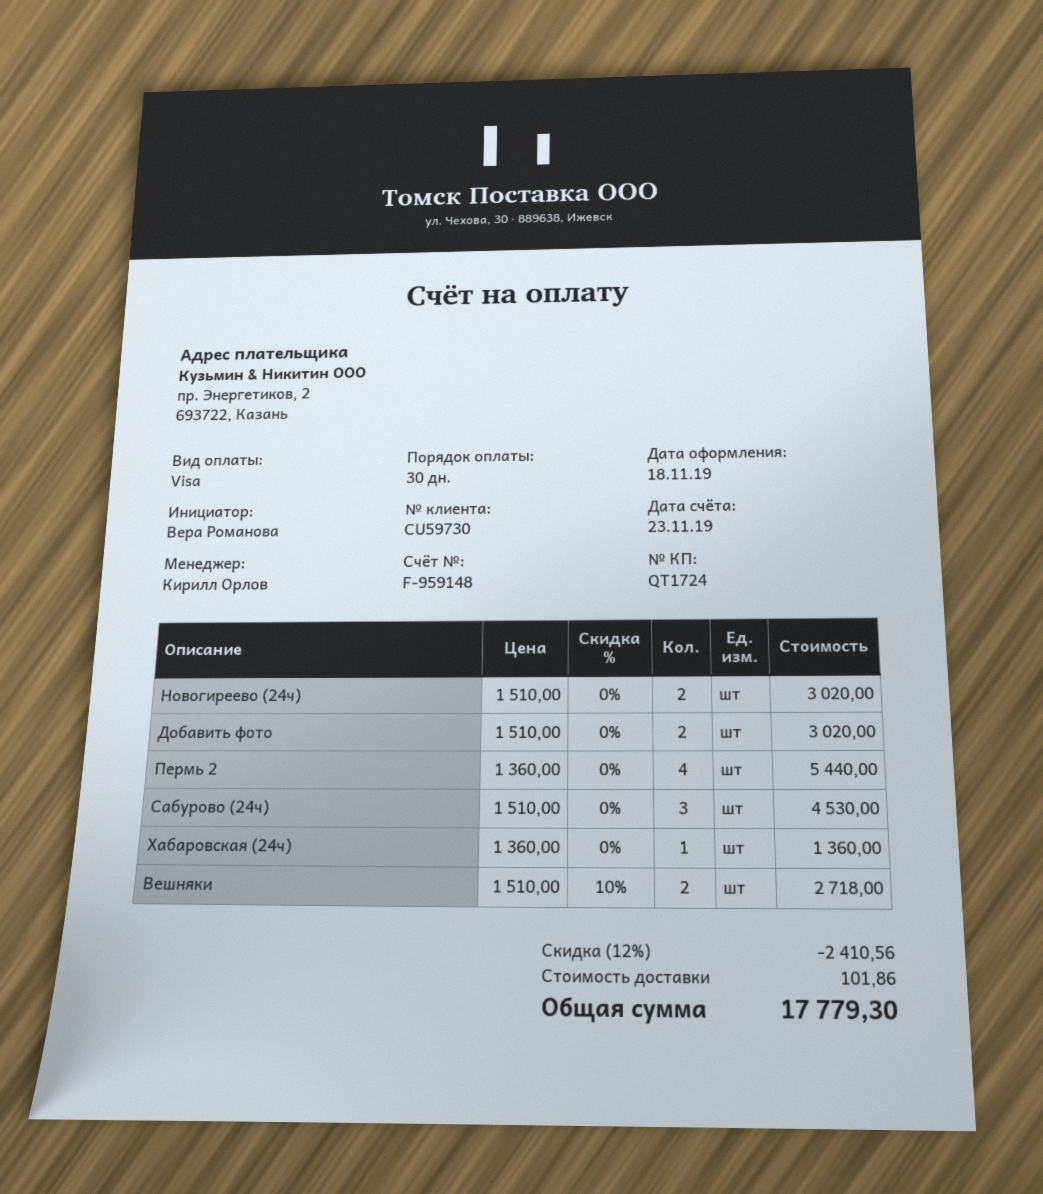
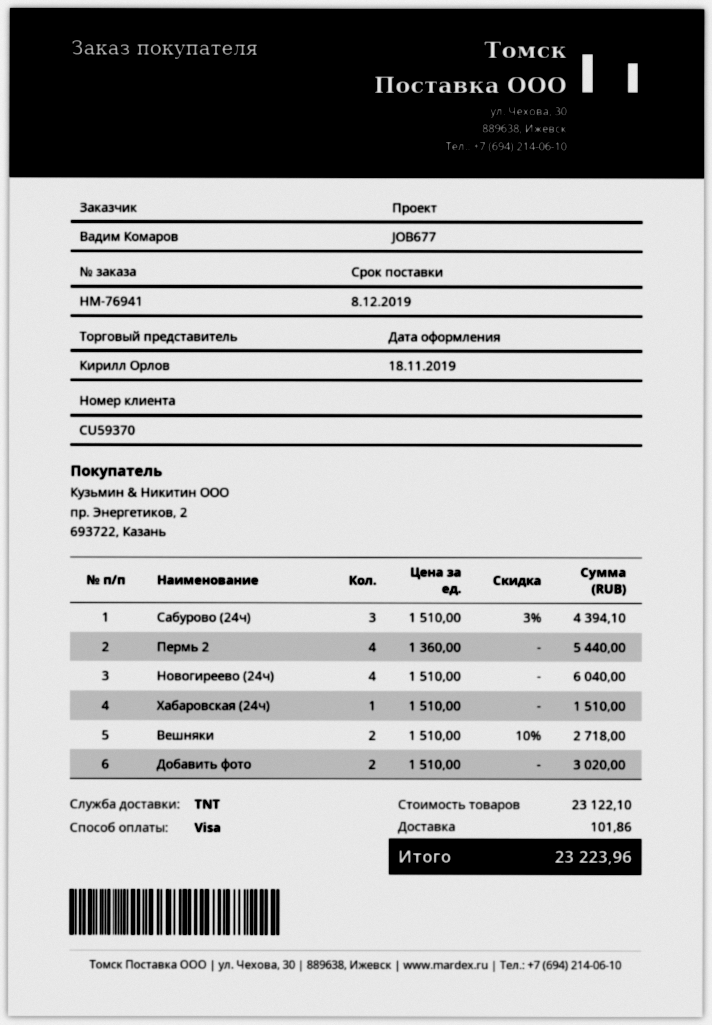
customer number: CU59730 -> CU59370
ordered by: Вера Романова -> Вадим Комаров
Новогиреево (24ч): 2 x 1510.00 = 3020.00 -> 4 x 1510.00 = 6040.00
Сабурово (24ч): 3 x 1510.00 = 4530.00 -> 3 x 1510.00 - 3% = 4394.10
Хабаровская (24ч): 1 x 1360.00 = 1360.00 -> 1 x 1510.00 = 1510.00
discount: 12% = 2410.56 -> none
total: 17779.30 -> 23223.96

